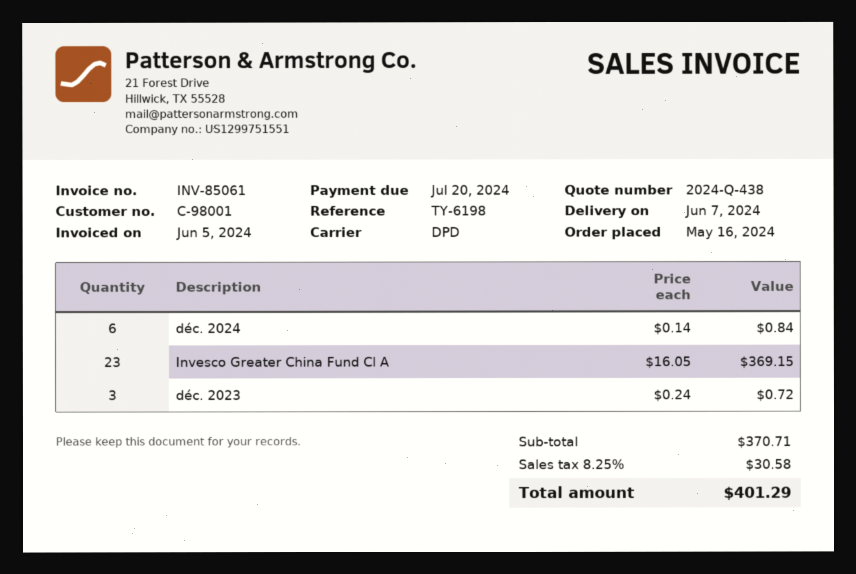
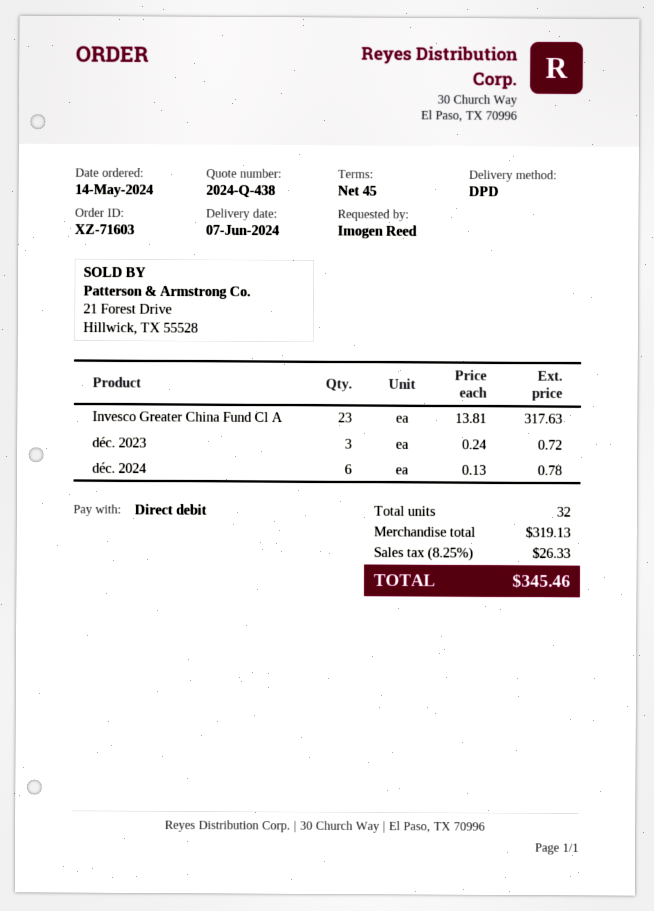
order date: 2024-05-16 -> 2024-05-14
déc. 2024: 6 x 0.14 = 0.84 -> 6 x 0.13 = 0.78
Invesco Greater China Fund Cl A: 23 x 16.05 = 369.15 -> 23 x 13.81 = 317.63
subtotal: 370.71 -> 319.13
tax: 8.25% = 30.58 -> 8.25% = 26.33
total: 401.29 -> 345.46

